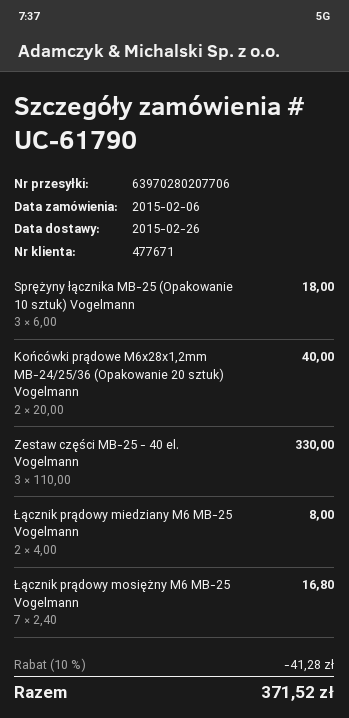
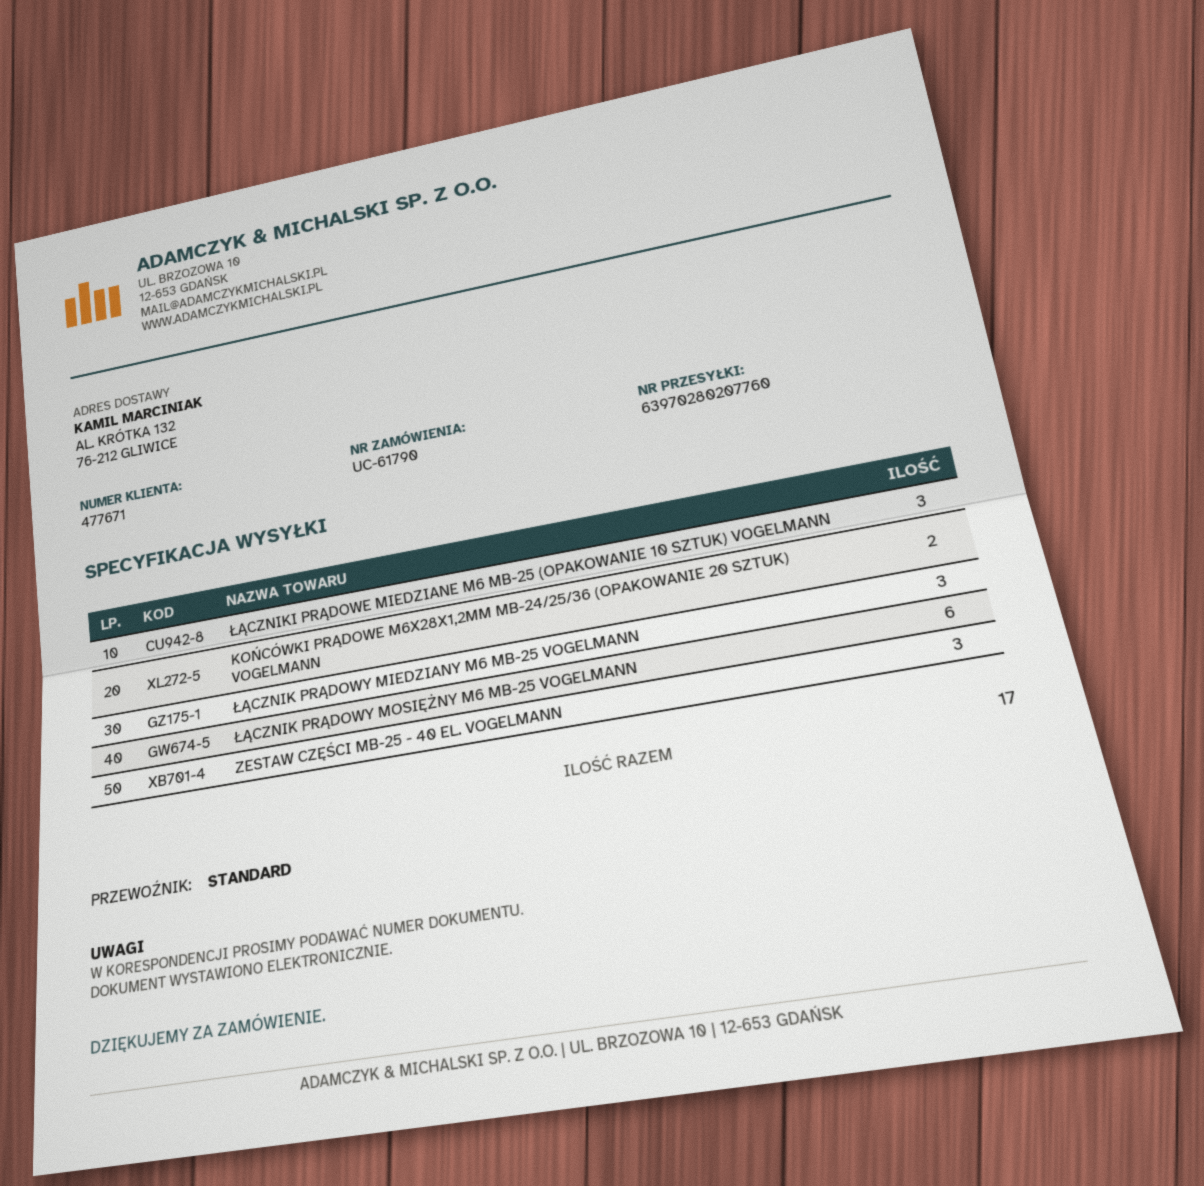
tracking number: 63970280207706 -> 63970280207760
Sprężyny łącznika MB-25 (Opakowanie 10 sztuk) Vogelmann: 3 -> none
Łącznik prądowy miedziany M6 MB-25 Vogelmann: 2 -> 3
Łącznik prądowy mosiężny M6 MB-25 Vogelmann: 7 -> 6
ŁĄCZNIKI PRĄDOWE MIEDZIANE M6 MB-25 (OPAKOWANIE 10 SZTUK) VOGELMANN: none -> 3

